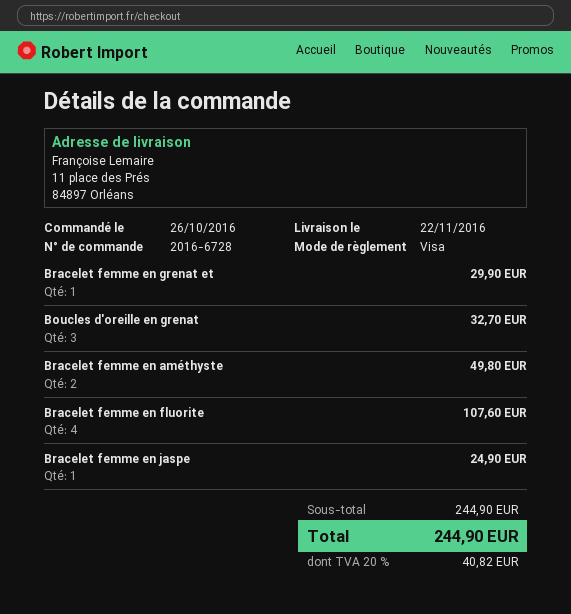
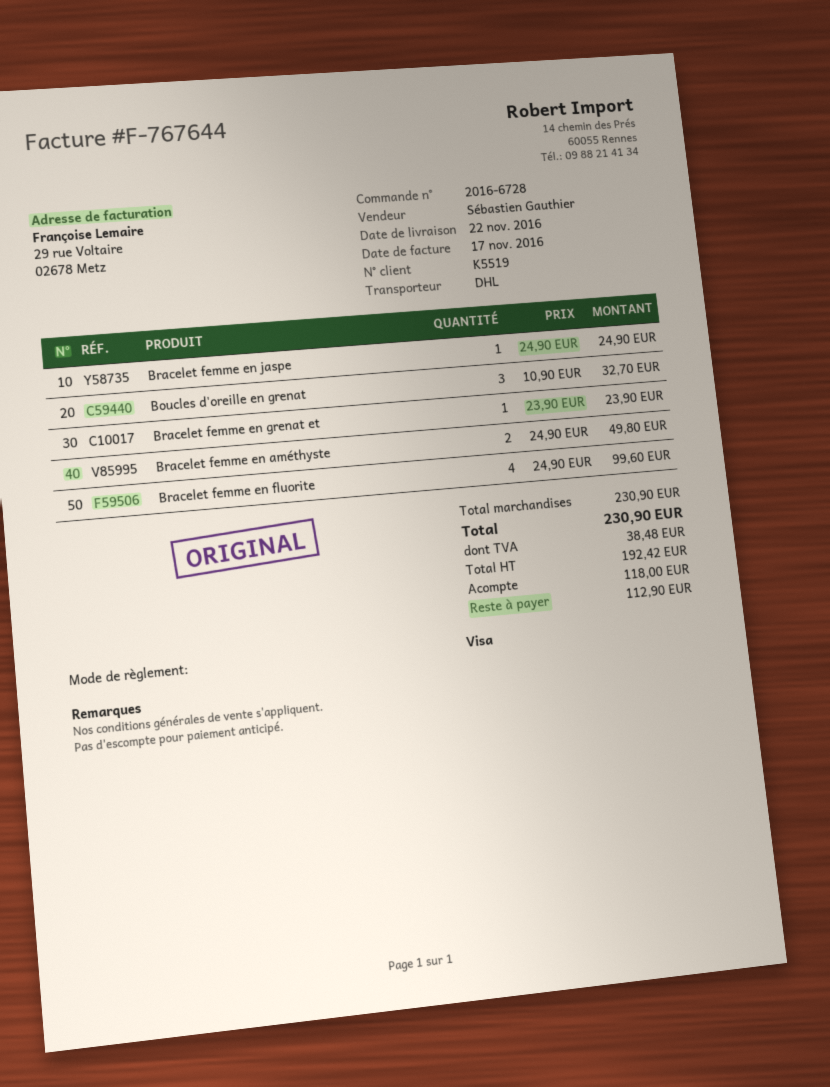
Bracelet femme en grenat et: 1 for 29.90 -> 1 for 23.90
Bracelet femme en fluorite: 4 for 107.60 -> 4 for 99.60
subtotal: 244.90 -> 230.90
tax: 40.82 -> 38.48
total: 244.90 -> 230.90

